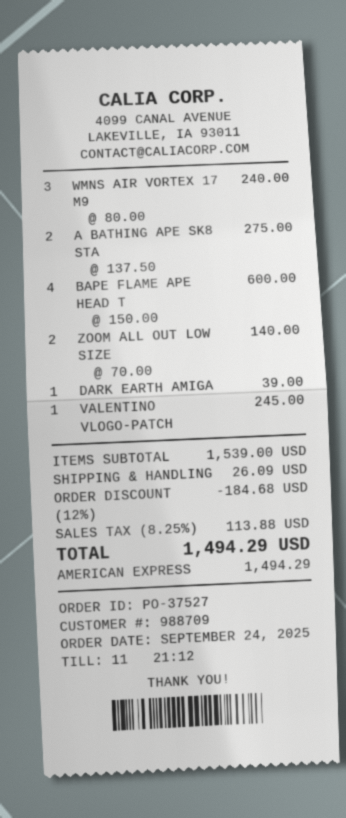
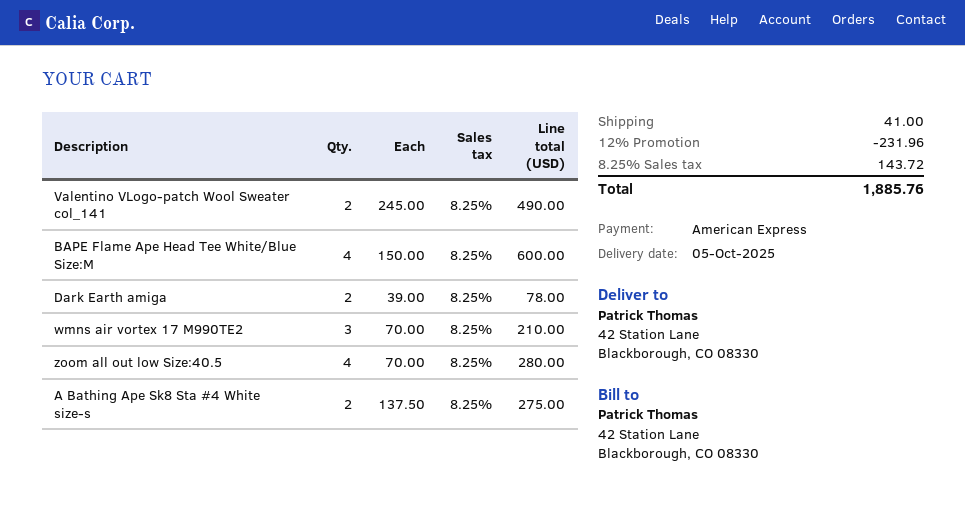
WMNS AIR VORTEX 17 M9: 3 x 80.00 = 240.00 -> 3 x 70.00 = 210.00
ZOOM ALL OUT LOW SIZE: 2 x 70.00 = 140.00 -> 4 x 70.00 = 280.00
DARK EARTH AMIGA: 1 x 39.00 = 39.00 -> 2 x 39.00 = 78.00
VALENTINO VLOGO-PATCH: 1 x 245.00 = 245.00 -> 2 x 245.00 = 490.00
discount: 12% = 184.68 -> 12% = 231.96
shipping: 26.09 -> 41.00
tax: 8.25% = 113.88 -> 8.25% = 143.72
total: 1494.29 -> 1885.76

